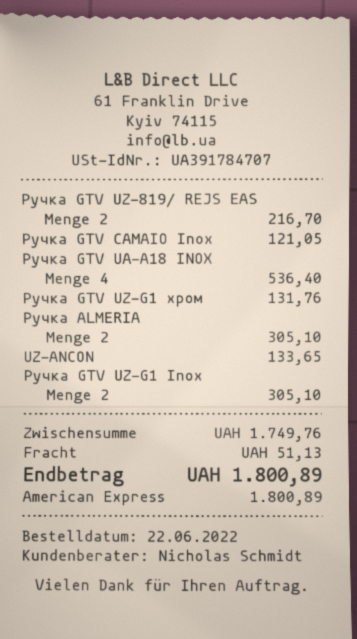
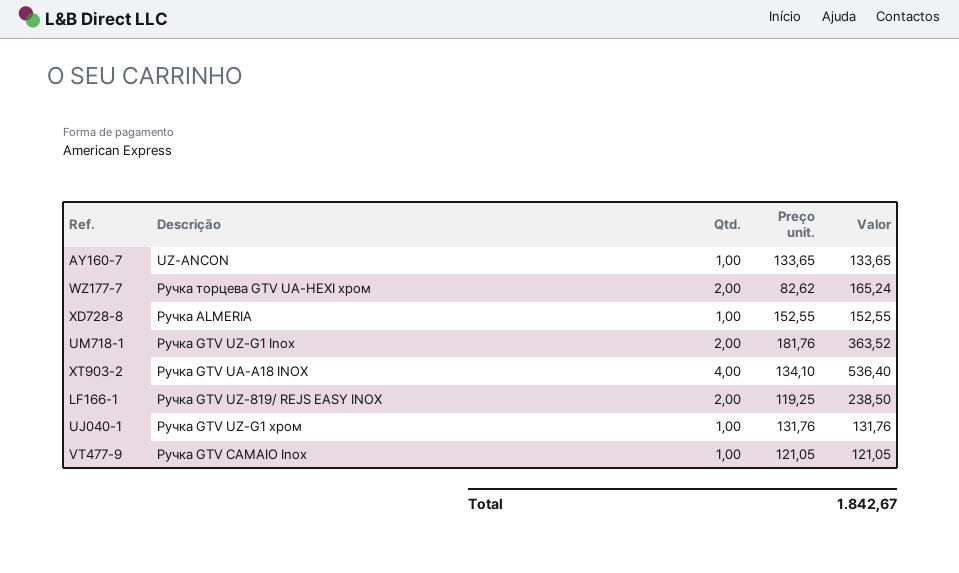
Ручка GTV UZ-819/ REJS EAS: 2 for 216.70 -> 2 for 238.50
Ручка ALMERIA: 2 for 305.10 -> 1 for 152.55
Ручка GTV UZ-G1 Inox: 2 for 305.10 -> 2 for 363.52
Ручка торцева GTV UA-HEXI хром: none -> 2 for 165.24
shipping: 51.13 -> none
total: 1800.89 -> 1842.67

